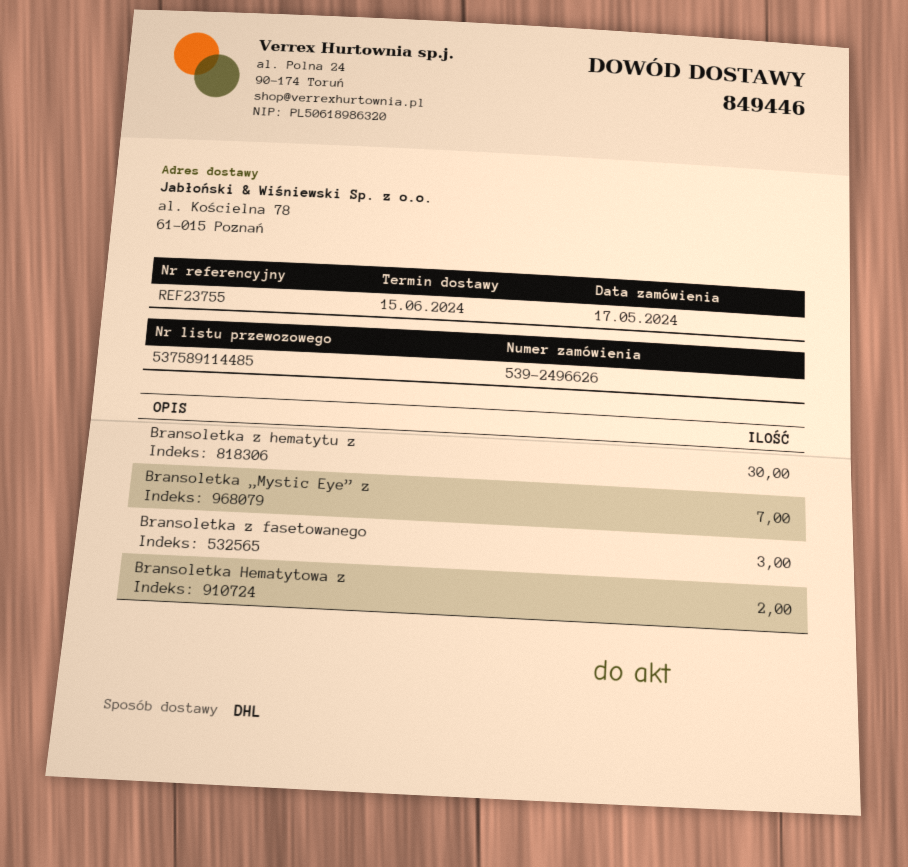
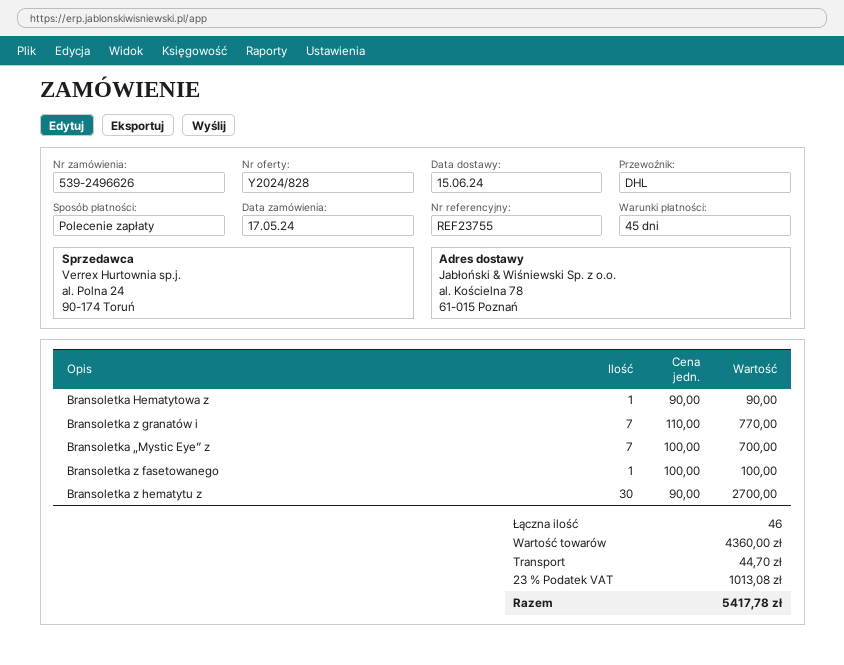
Bransoletka z fasetowanego: 3 -> 1
Bransoletka Hematytowa z: 2 -> 1
Bransoletka z granatów i: none -> 7

